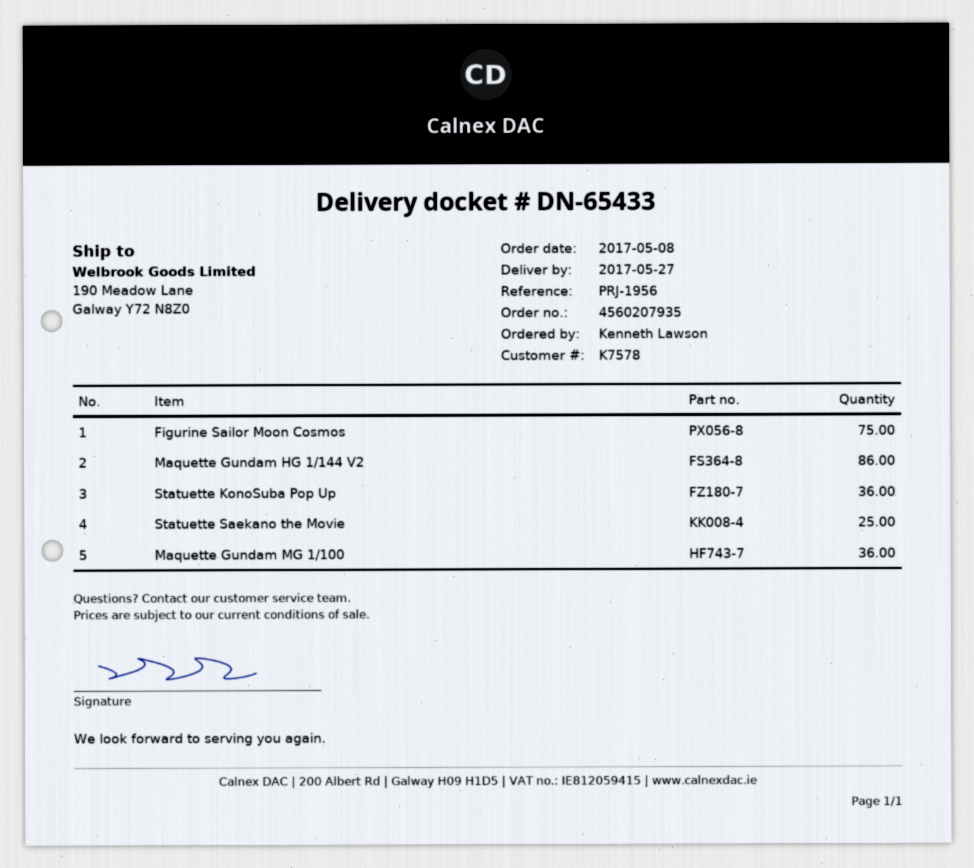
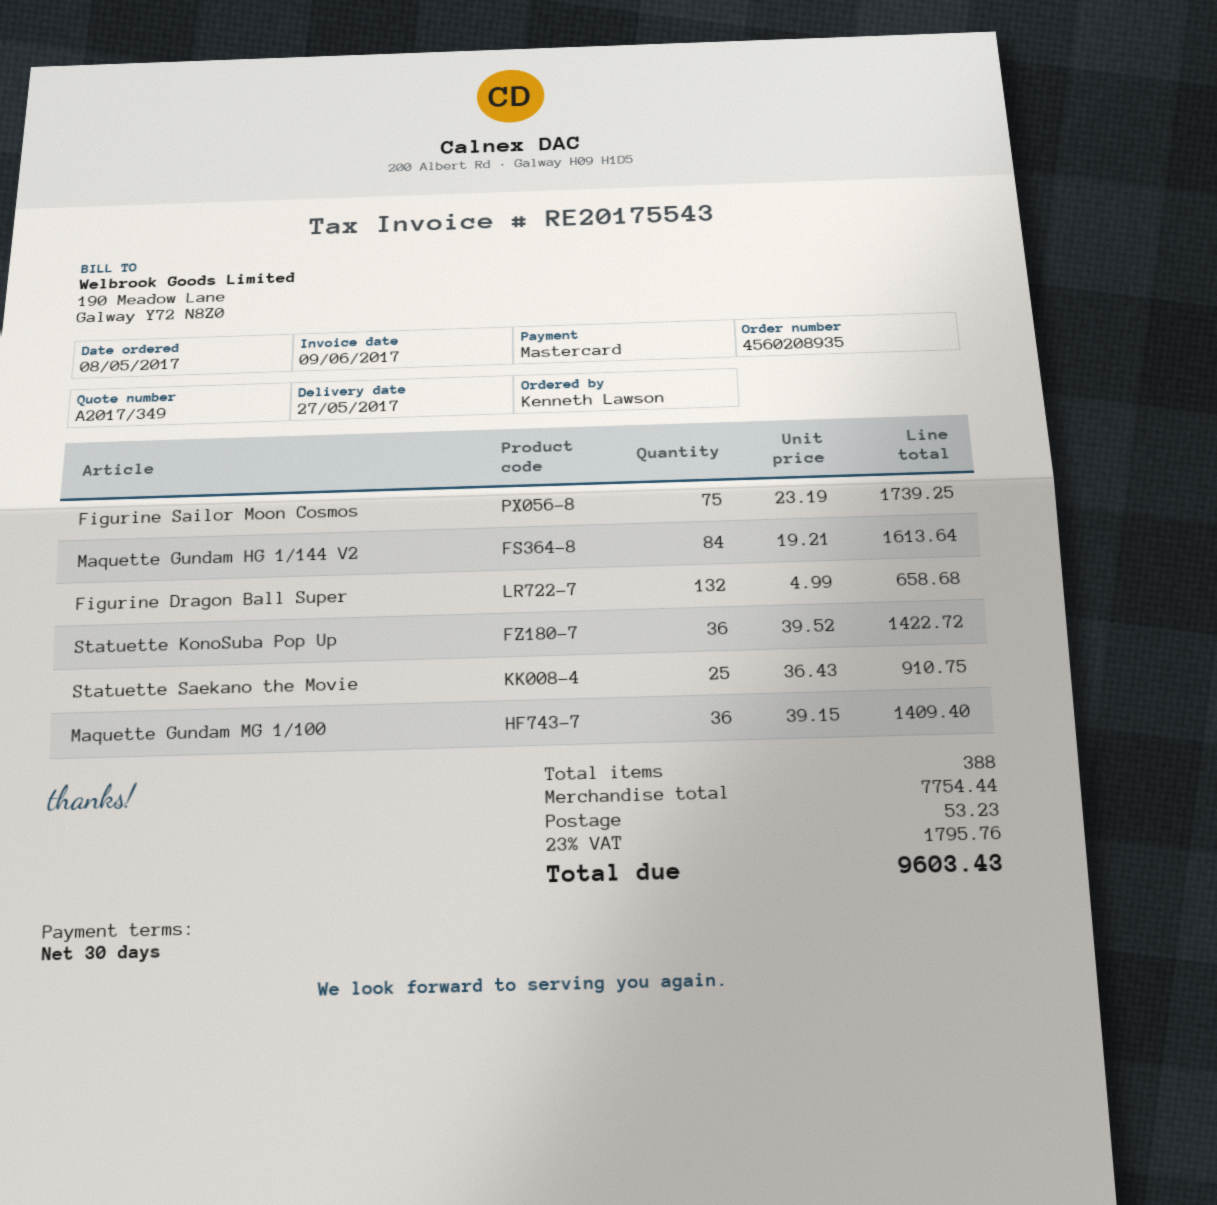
order number: 4560207935 -> 4560208935
Maquette Gundam HG 1/144 V2: 86 -> 84
Figurine Dragon Ball Super: none -> 132

